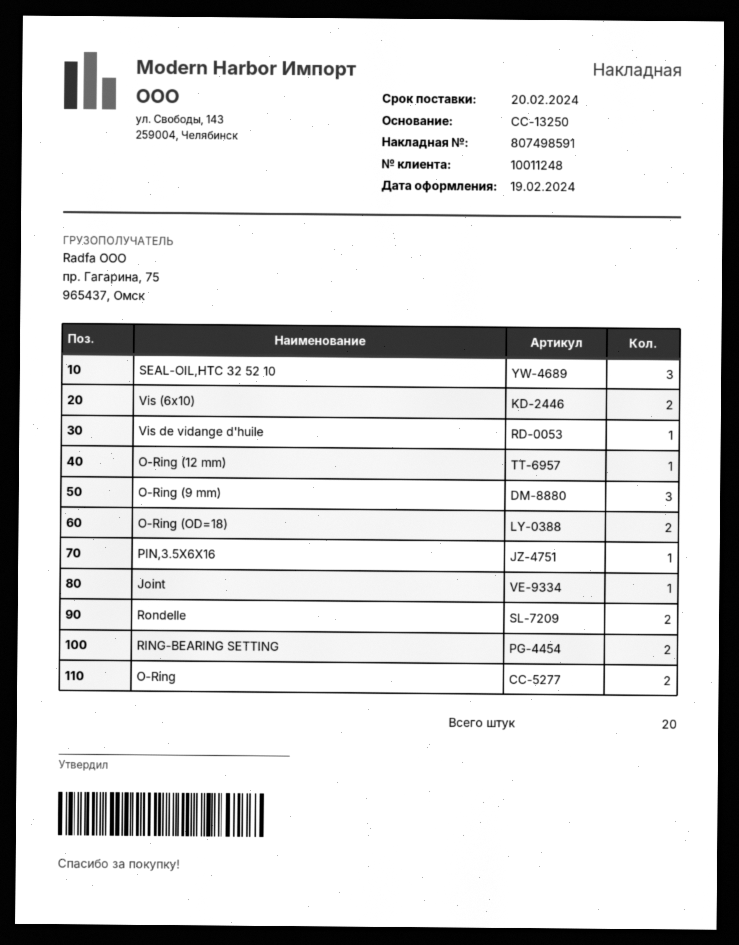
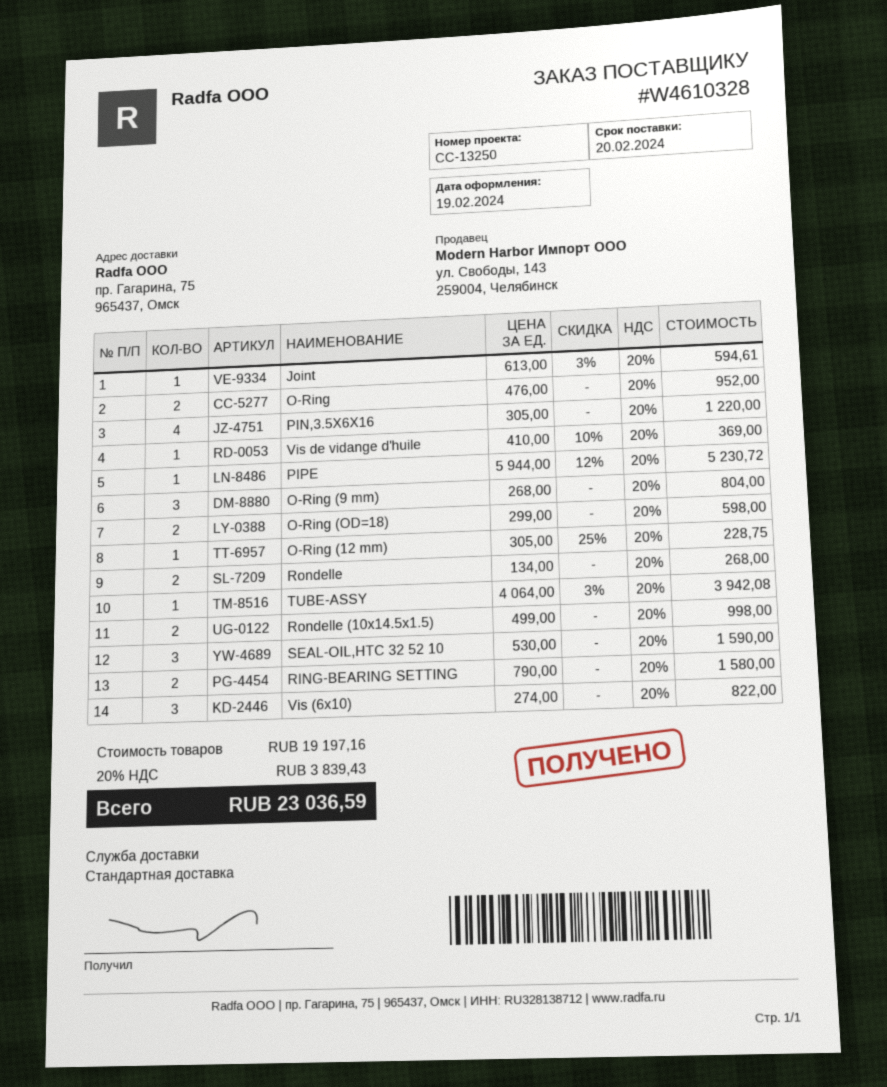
Vis (6x10): 2 -> 3
PIN,3.5X6X16: 1 -> 4
PIPE: none -> 1
TUBE-ASSY: none -> 1
Rondelle (10x14.5x1.5): none -> 2

